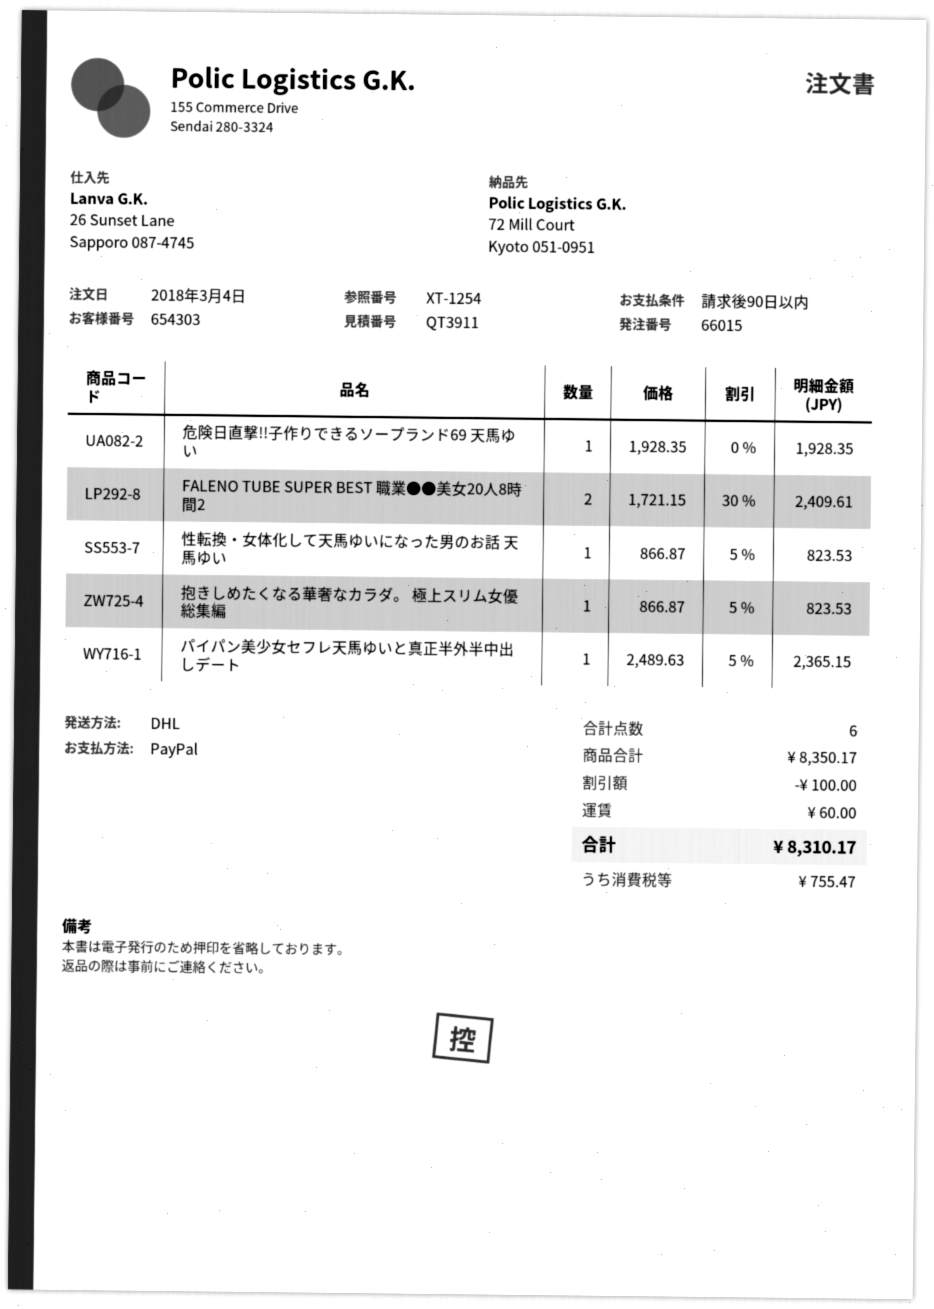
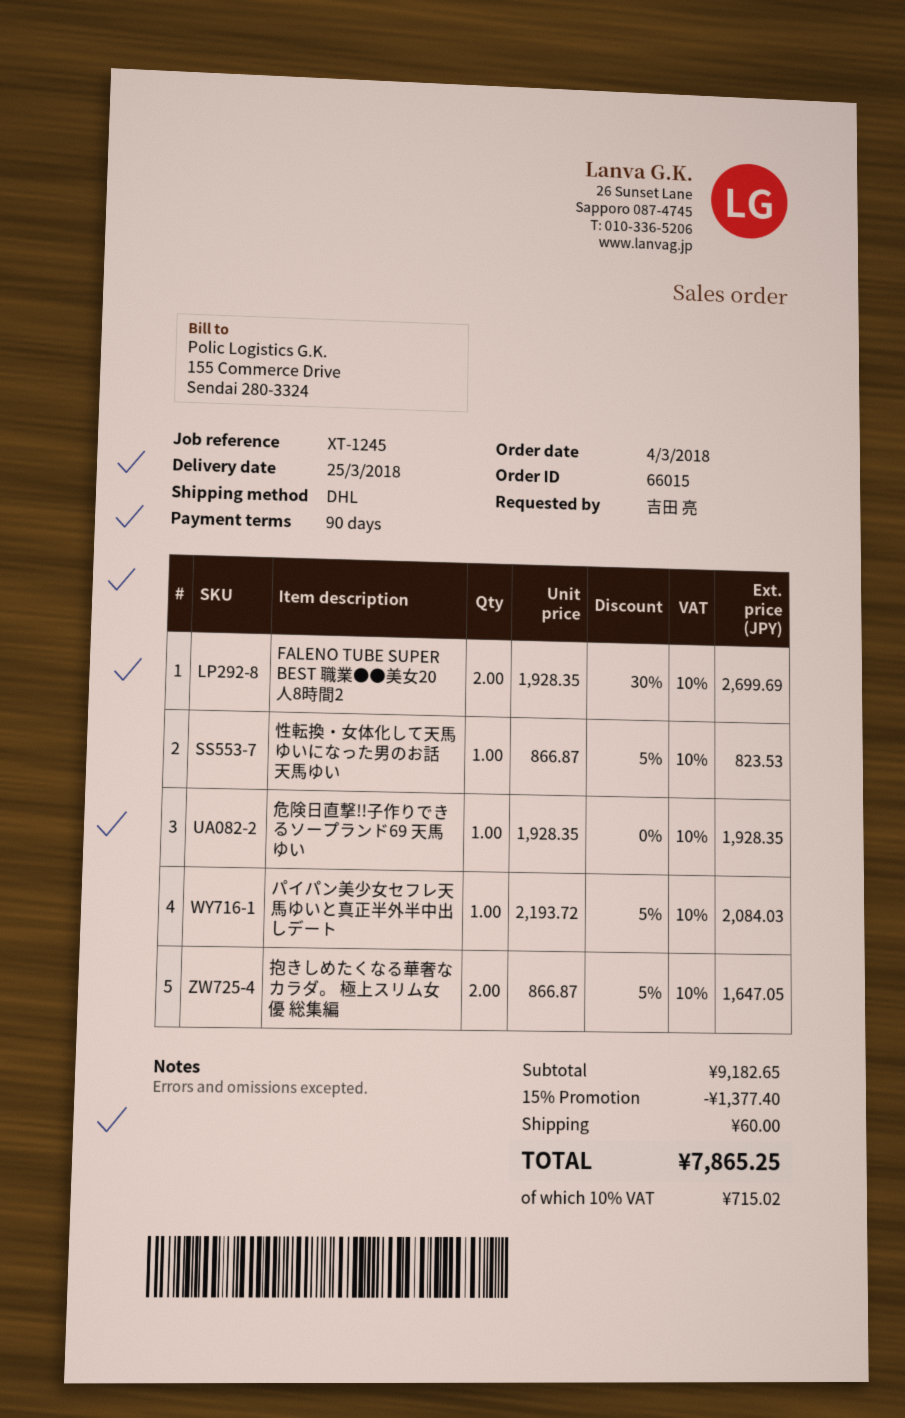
reference: XT-1254 -> XT-1245
FALENO TUBE SUPER BEST 職業●●美女20人8時間2: 2 x 1721.15 - 30% = 2409.61 -> 2 x 1928.35 - 30% = 2699.69
抱きしめたくなる華奢なカラダ。 極上スリム女優 総集編: 1 x 866.87 - 5% = 823.53 -> 2 x 866.87 - 5% = 1647.05
パイパン美少女セフレ天馬ゆいと真正半外半中出しデート: 1 x 2489.63 - 5% = 2365.15 -> 1 x 2193.72 - 5% = 2084.03
subtotal: 8350.17 -> 9182.65
discount: 100.00 -> 1377.40
tax: 755.47 -> 715.02
total: 8310.17 -> 7865.25

